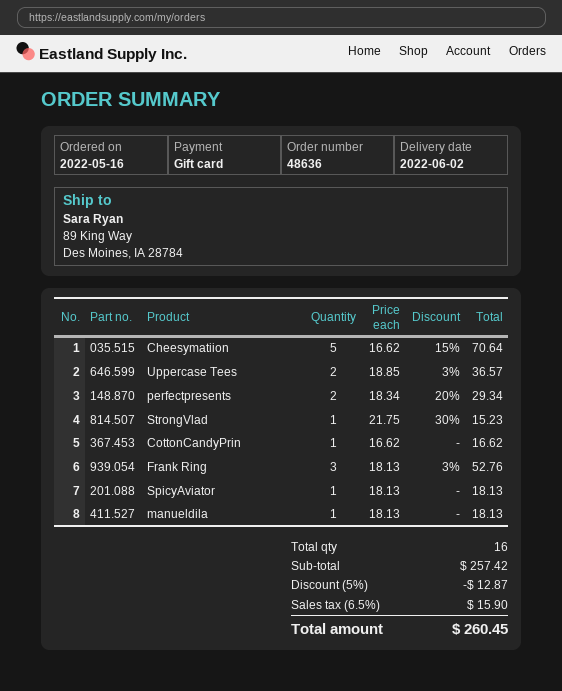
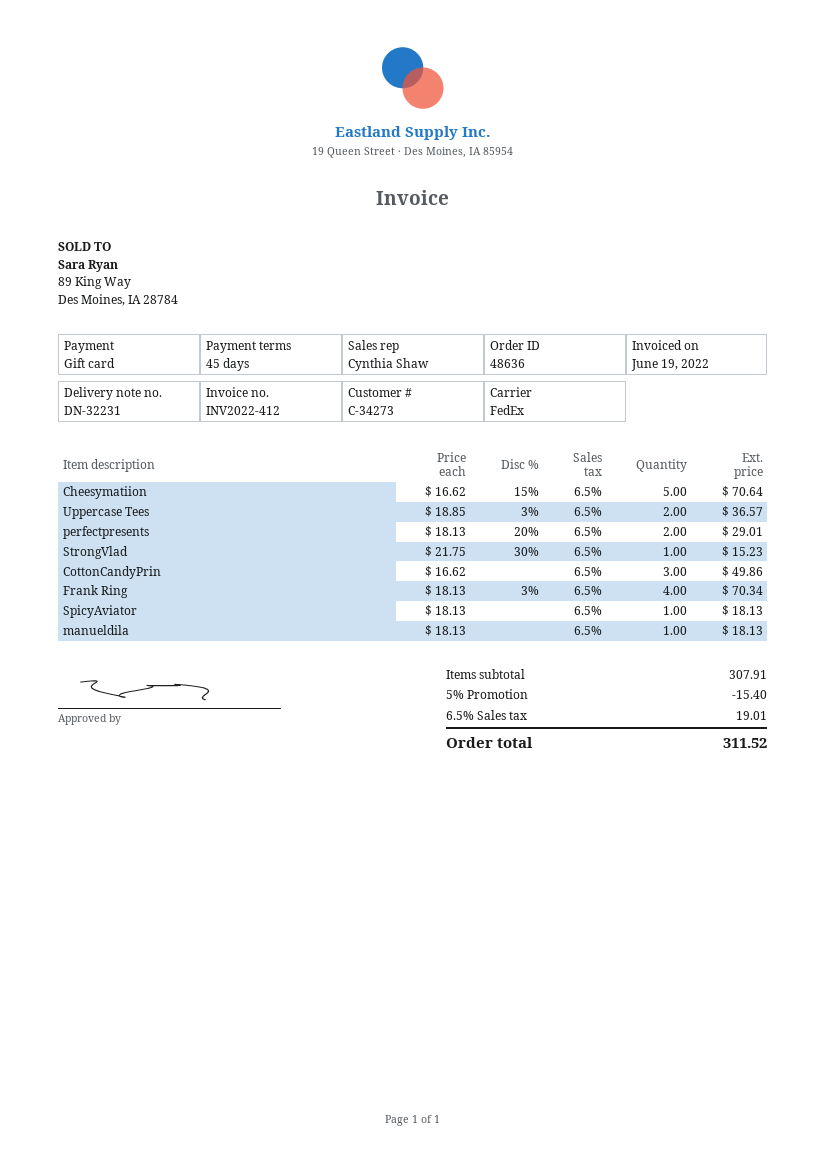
perfectpresents: 2 x 18.34 - 20% = 29.34 -> 2 x 18.13 - 20% = 29.01
CottonCandyPrin: 1 x 16.62 = 16.62 -> 3 x 16.62 = 49.86
Frank Ring: 3 x 18.13 - 3% = 52.76 -> 4 x 18.13 - 3% = 70.34
subtotal: 257.42 -> 307.91
discount: 5% = 12.87 -> 5% = 15.40
tax: 6.5% = 15.90 -> 6.5% = 19.01
total: 260.45 -> 311.52

